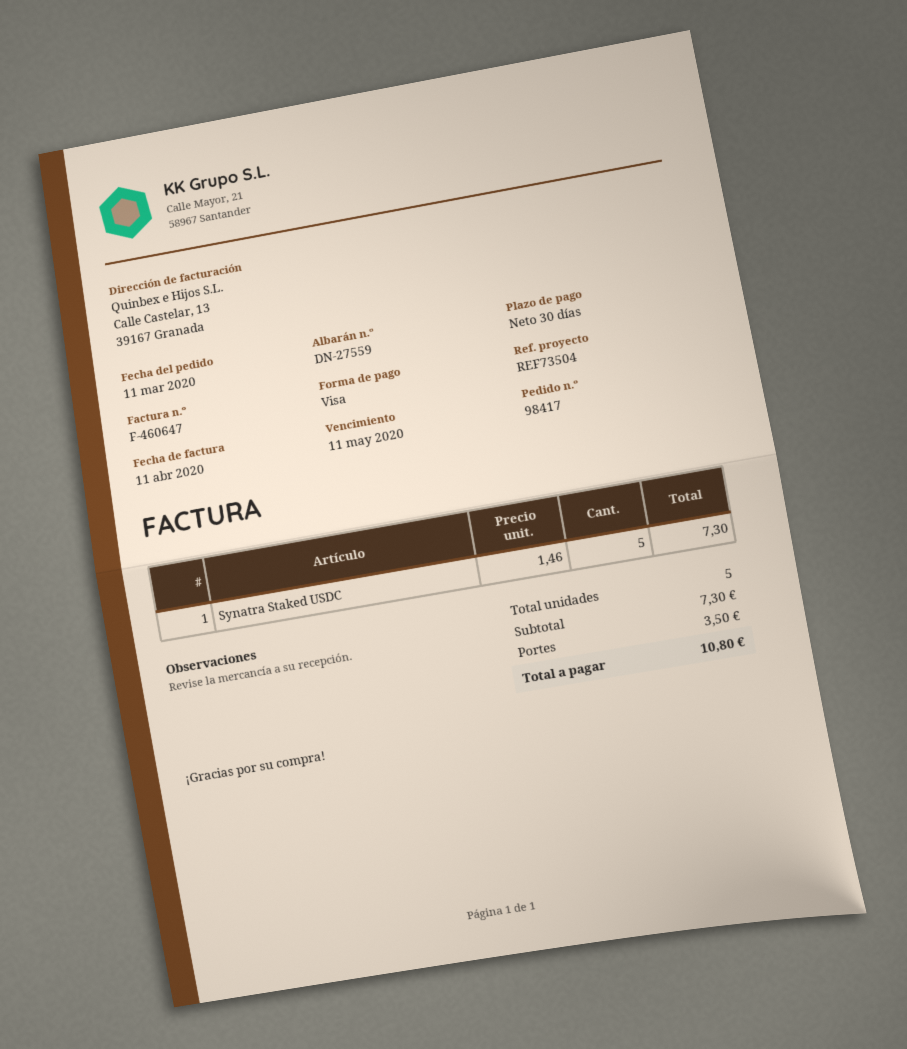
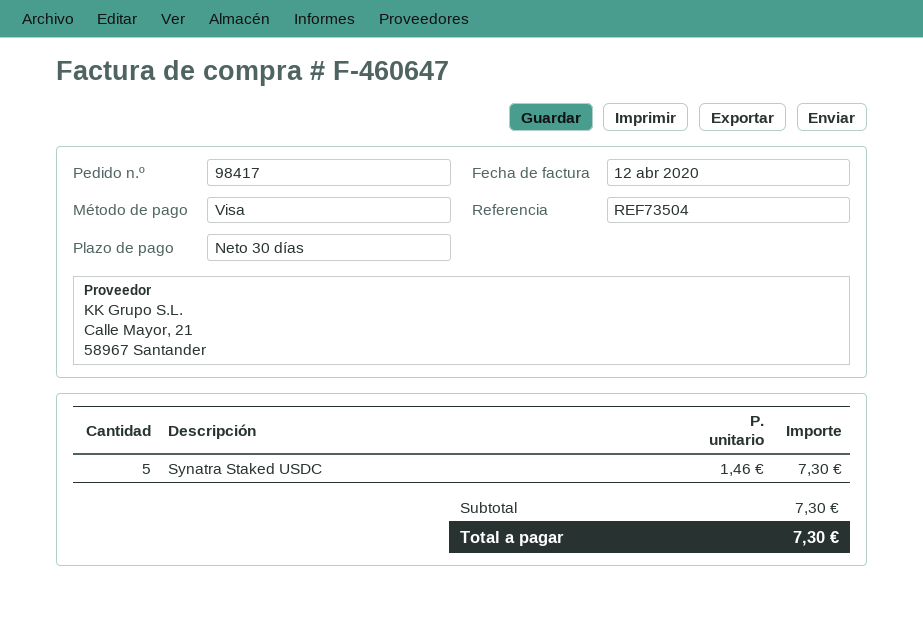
invoice date: 2020-04-11 -> 2020-04-12
shipping: 3.50 -> none
total: 10.80 -> 7.30

